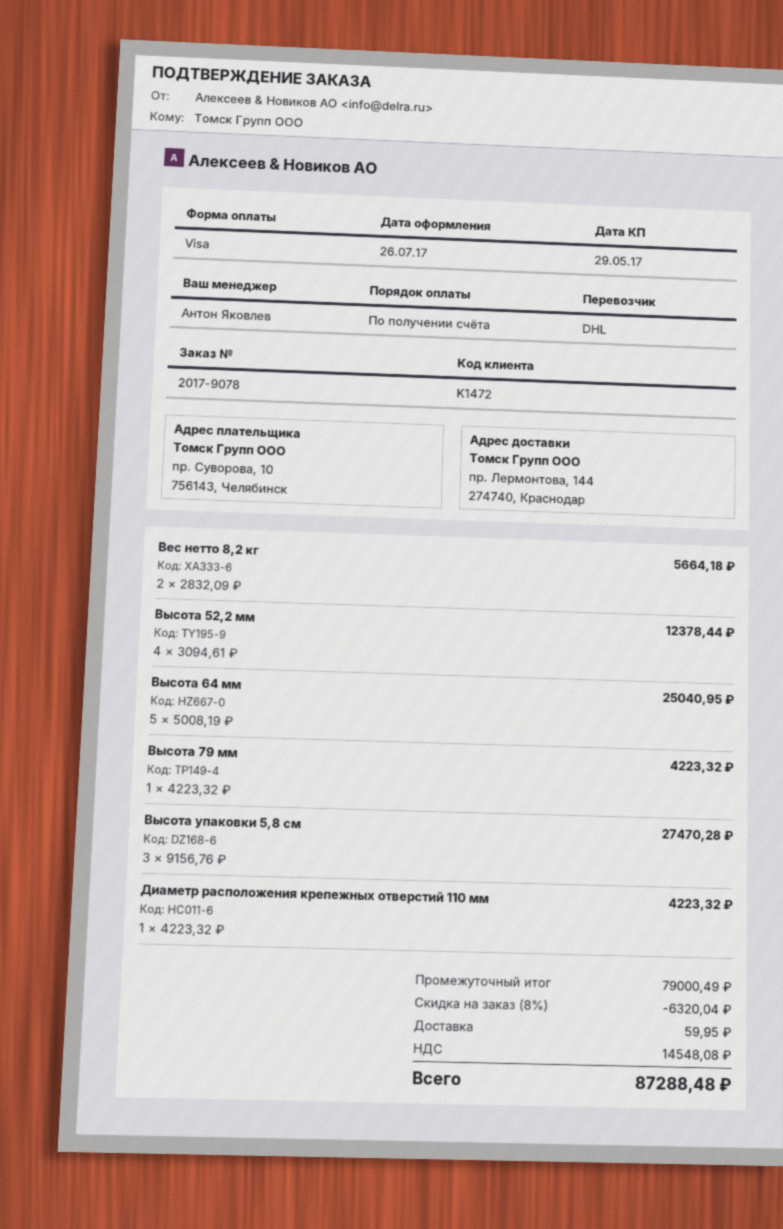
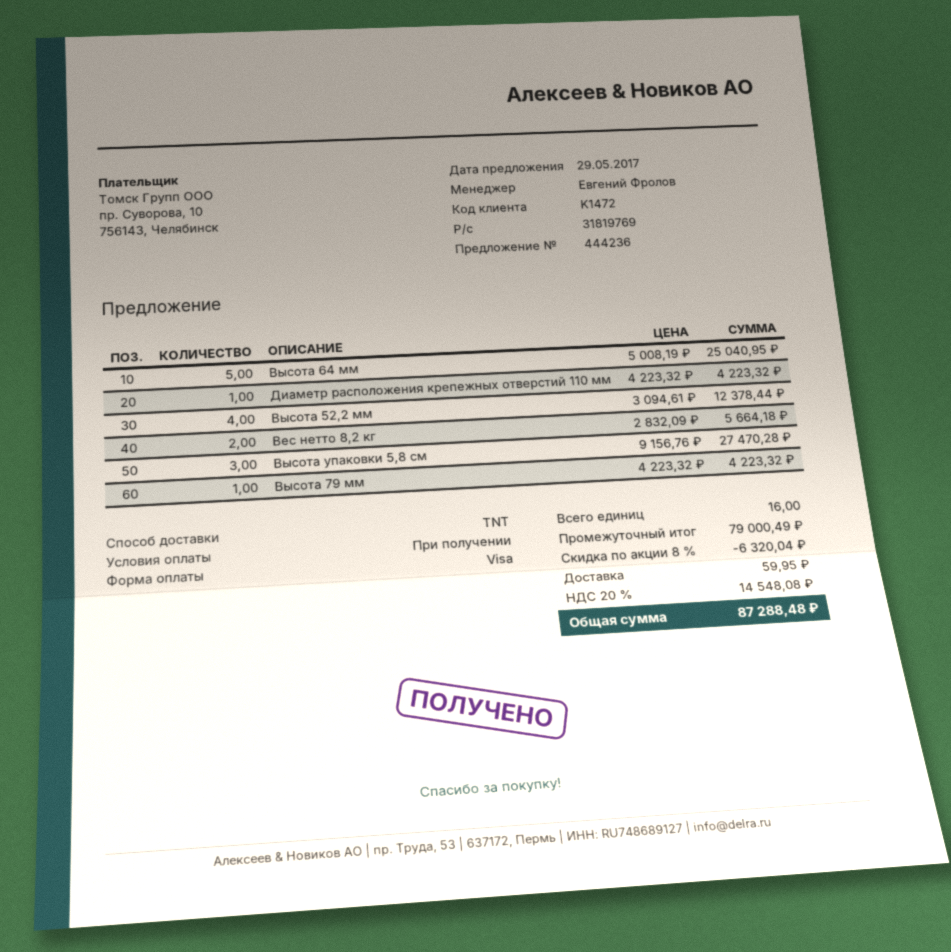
sales rep: Антон Яковлев -> Евгений Фролов
shipping method: DHL -> TNT

